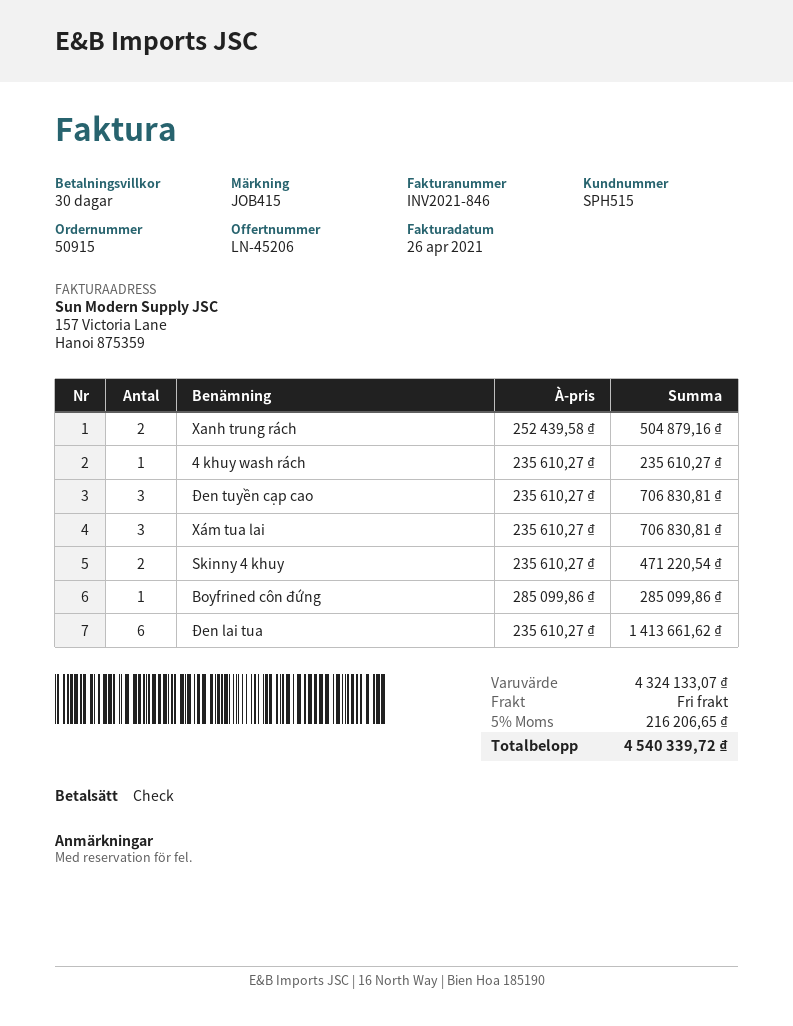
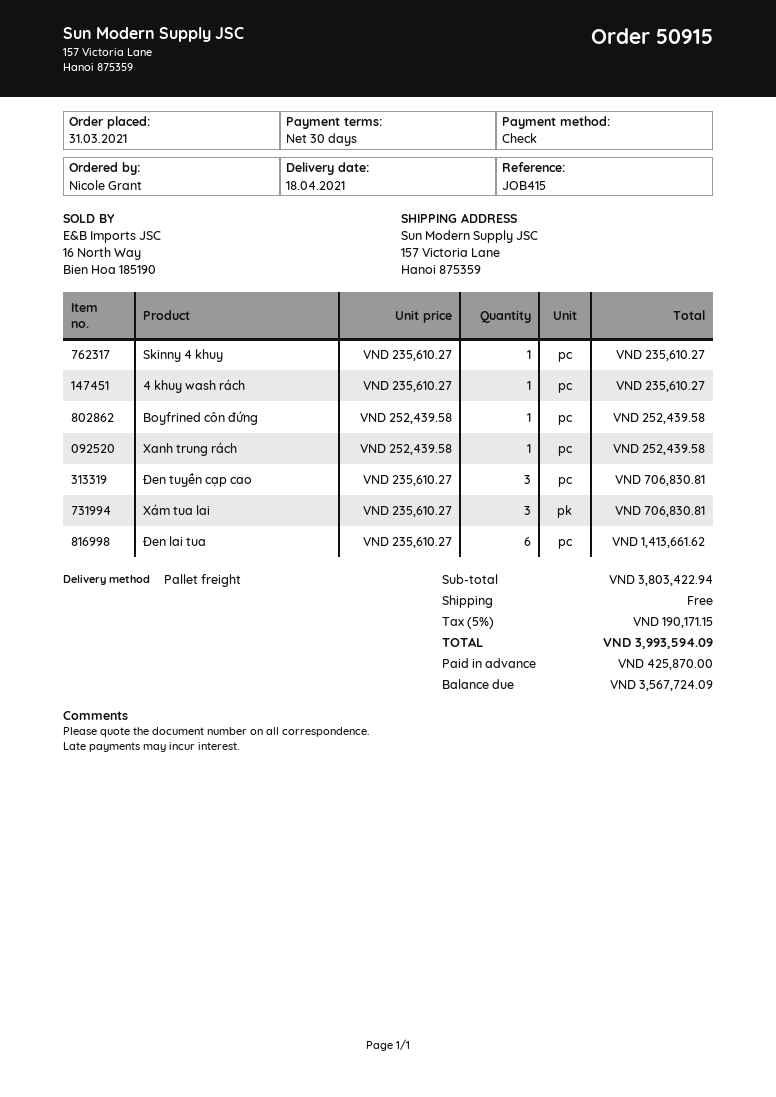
Xanh trung rách: 2 x 252439.58 = 504879.16 -> 1 x 252439.58 = 252439.58
Skinny 4 khuy: 2 x 235610.27 = 471220.54 -> 1 x 235610.27 = 235610.27
Boyfrined côn đứng: 1 x 285099.86 = 285099.86 -> 1 x 252439.58 = 252439.58
subtotal: 4324133.07 -> 3803422.94
tax: 5% = 216206.65 -> 5% = 190171.15
total: 4540339.72 -> 3993594.09

